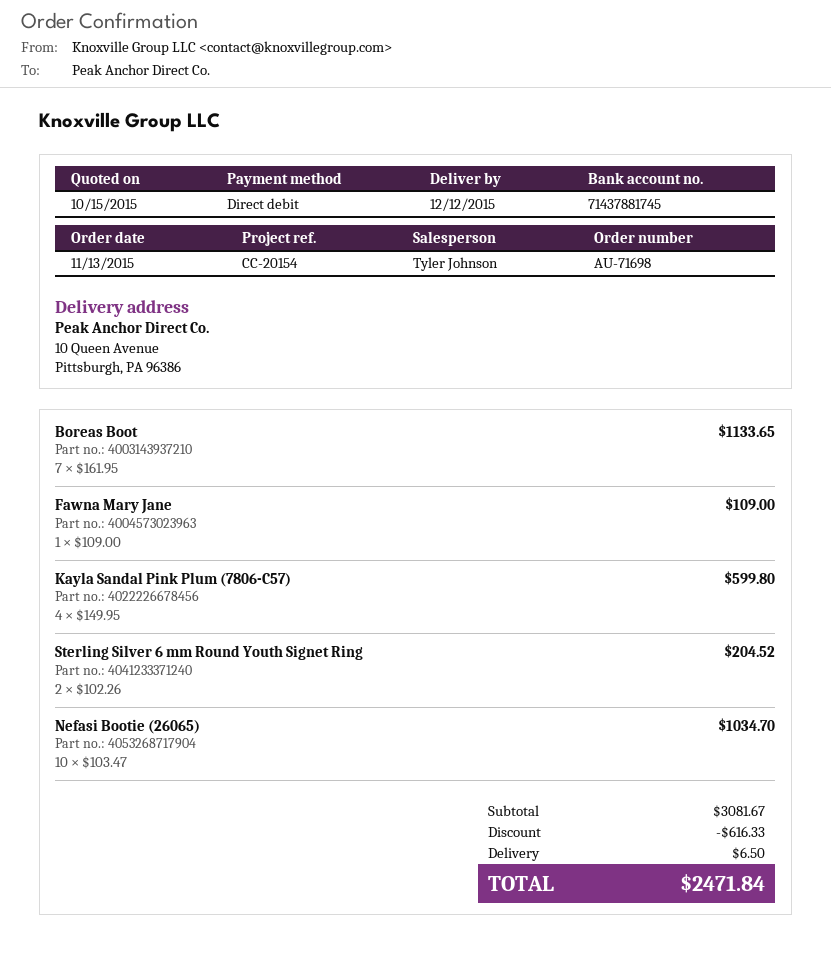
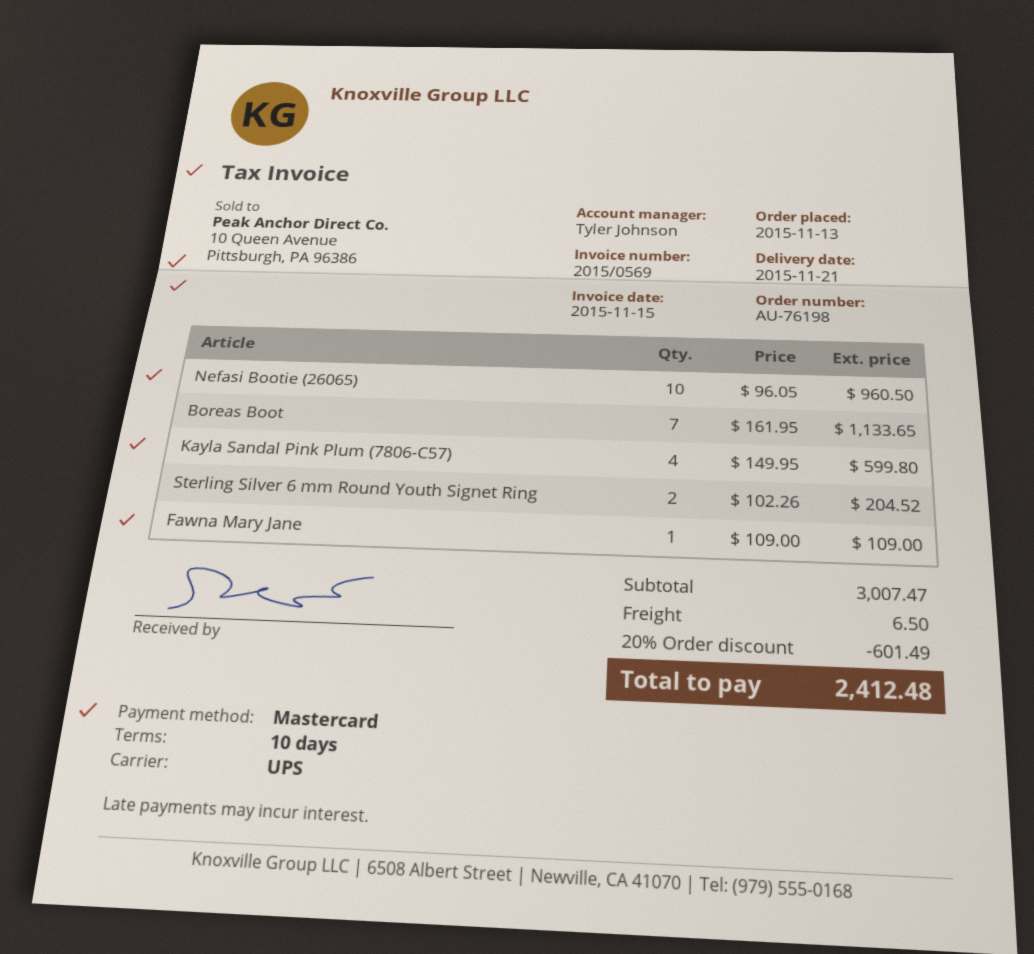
order number: AU-71698 -> AU-76198
delivery date: 2015-12-12 -> 2015-11-21
payment method: direct debit -> Mastercard
Nefasi Bootie (26065): 10 x 103.47 = 1034.70 -> 10 x 96.05 = 960.50
subtotal: 3081.67 -> 3007.47
discount: 616.33 -> 601.49
total: 2471.84 -> 2412.48

